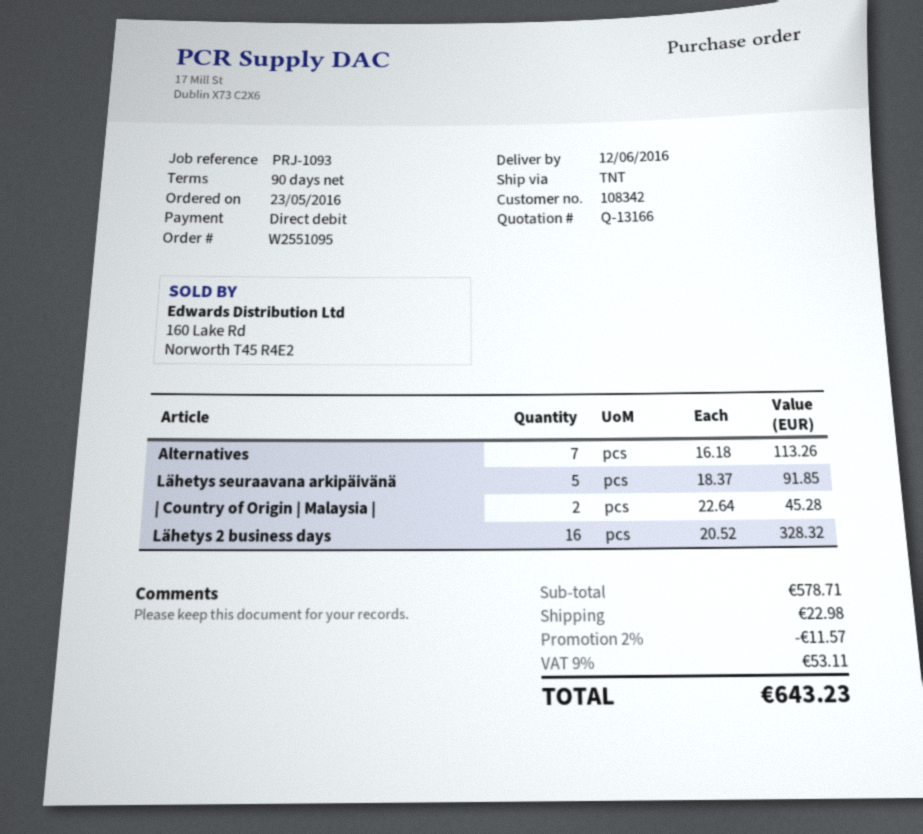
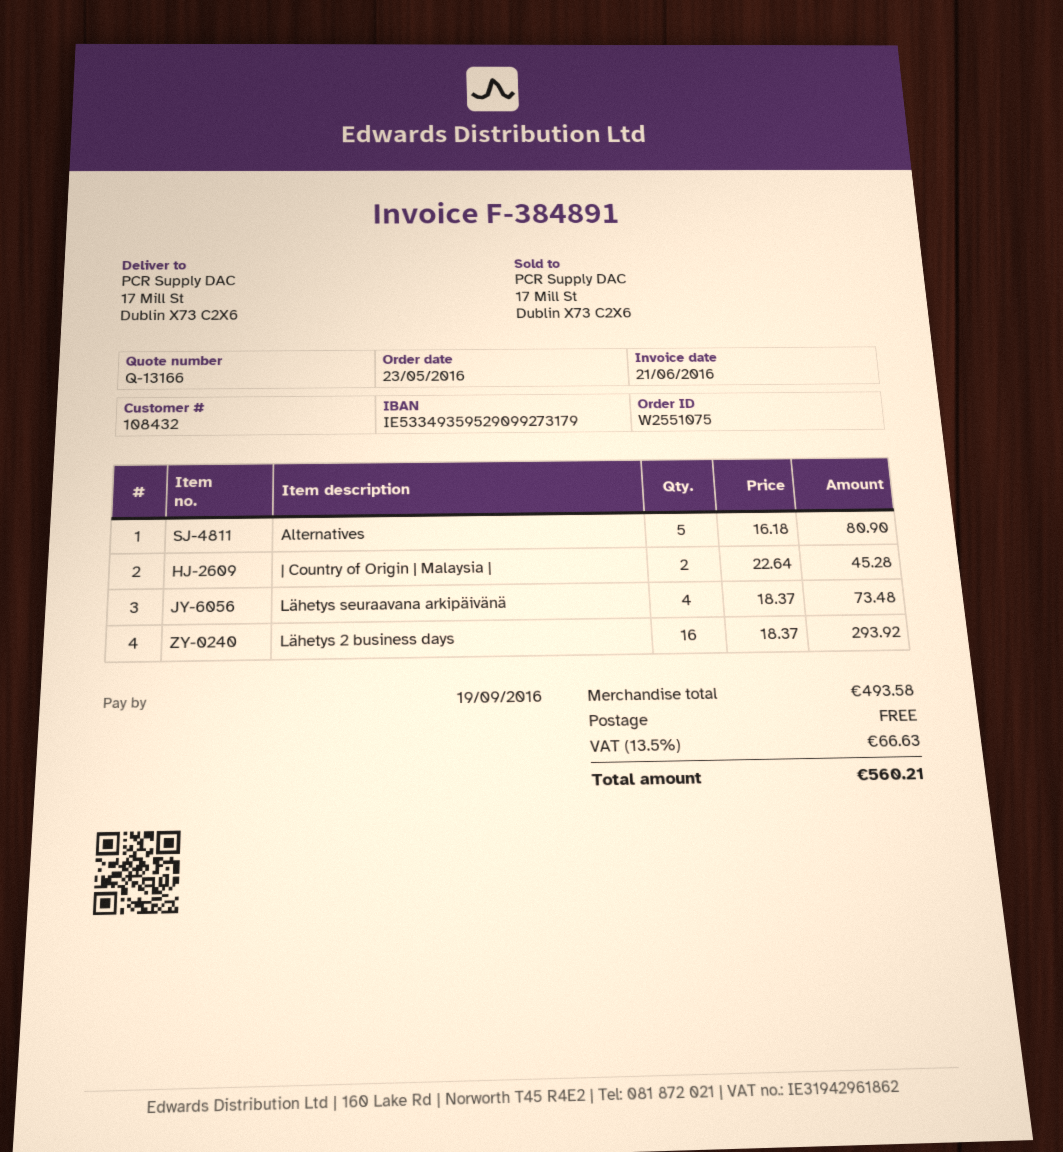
order number: W2551095 -> W2551075
customer number: 108342 -> 108432
Alternatives: 7 x 16.18 = 113.26 -> 5 x 16.18 = 80.90
Lähetys seuraavana arkipäivänä: 5 x 18.37 = 91.85 -> 4 x 18.37 = 73.48
Lähetys 2 business days: 16 x 20.52 = 328.32 -> 16 x 18.37 = 293.92
subtotal: 578.71 -> 493.58
discount: 2% = 11.57 -> none
shipping: 22.98 -> 0.00
tax: 9% = 53.11 -> 13.5% = 66.63
total: 643.23 -> 560.21

